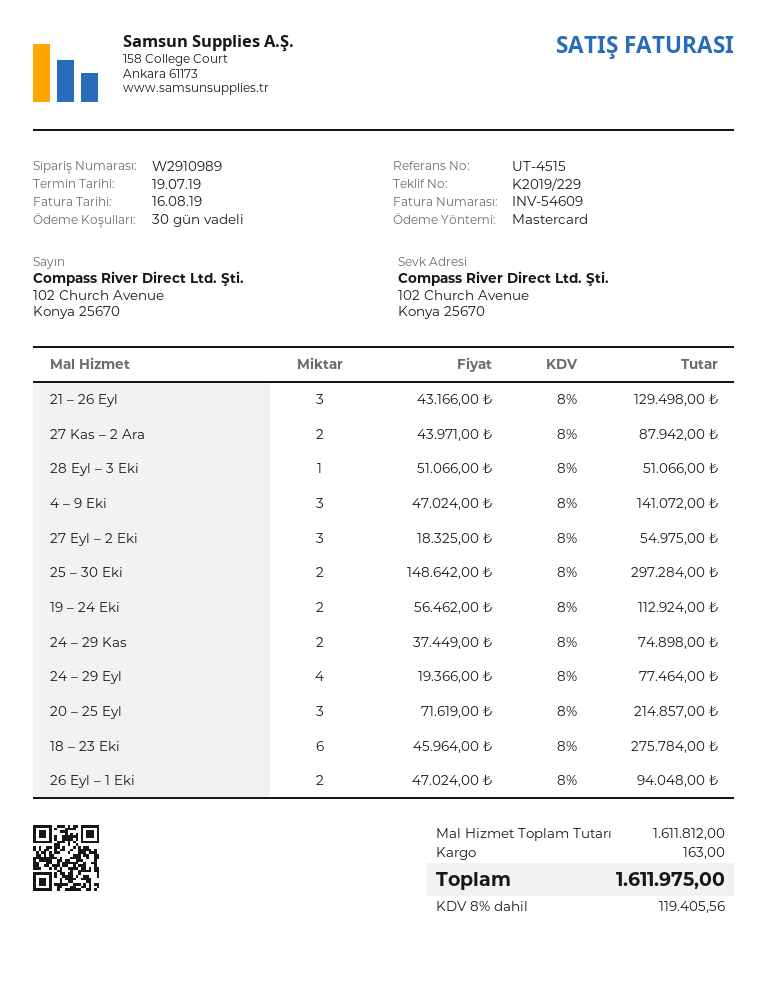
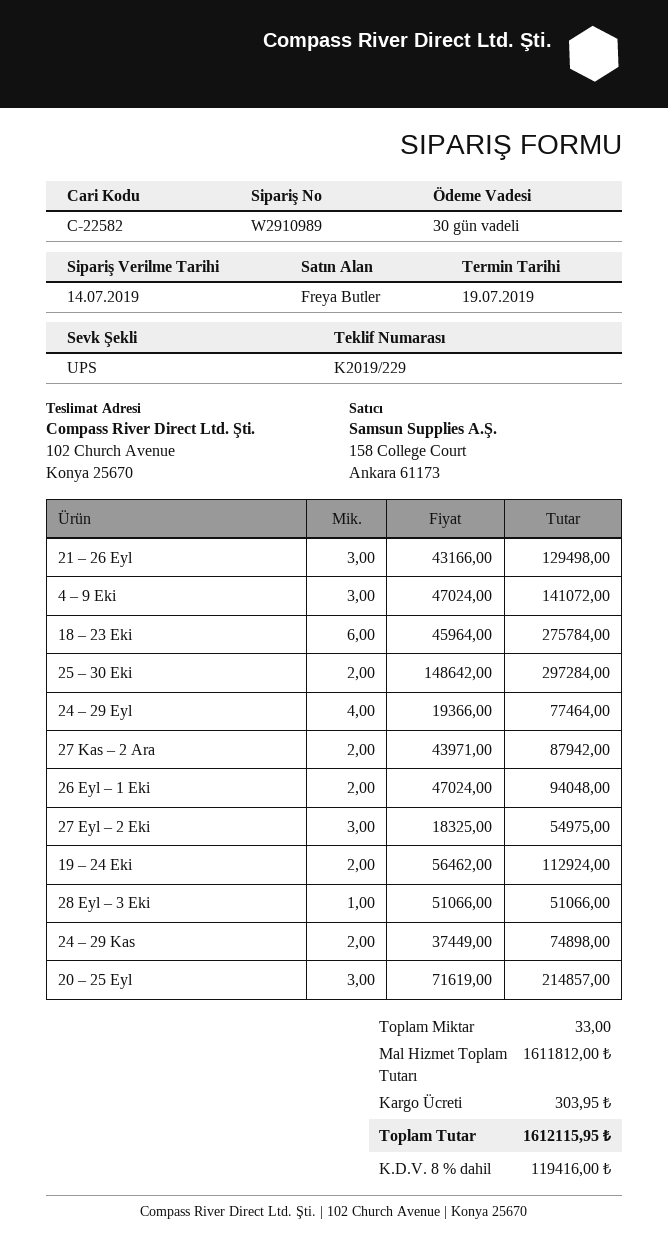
shipping: 163.00 -> 303.95
tax: 8% = 119405.56 -> 8% = 119416.00
total: 1611975.00 -> 1612115.95

